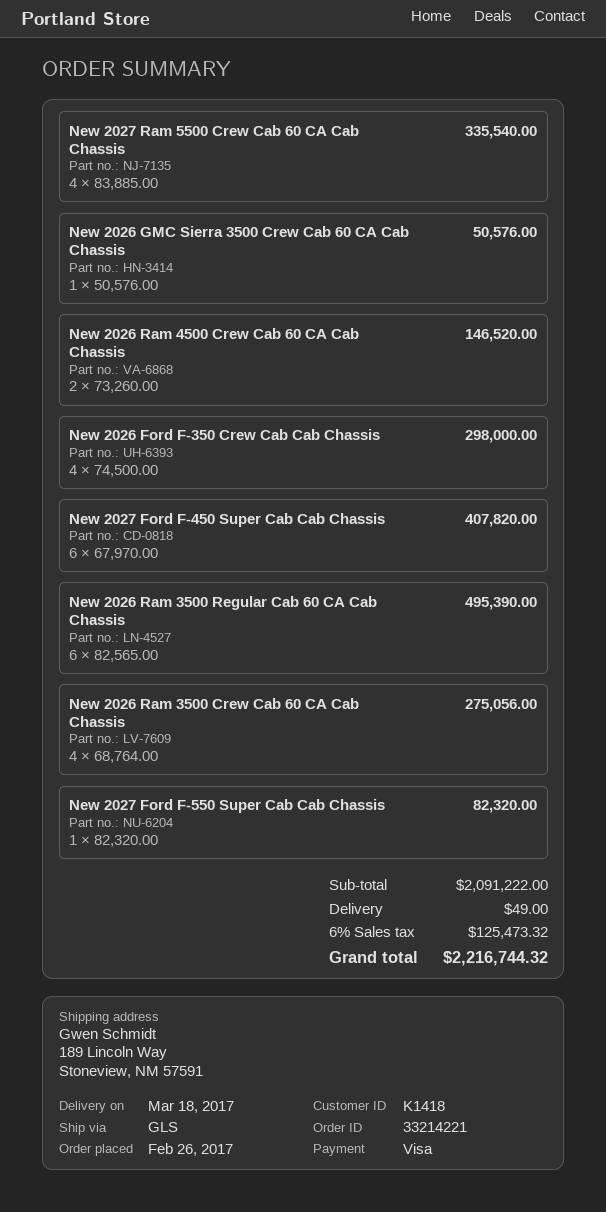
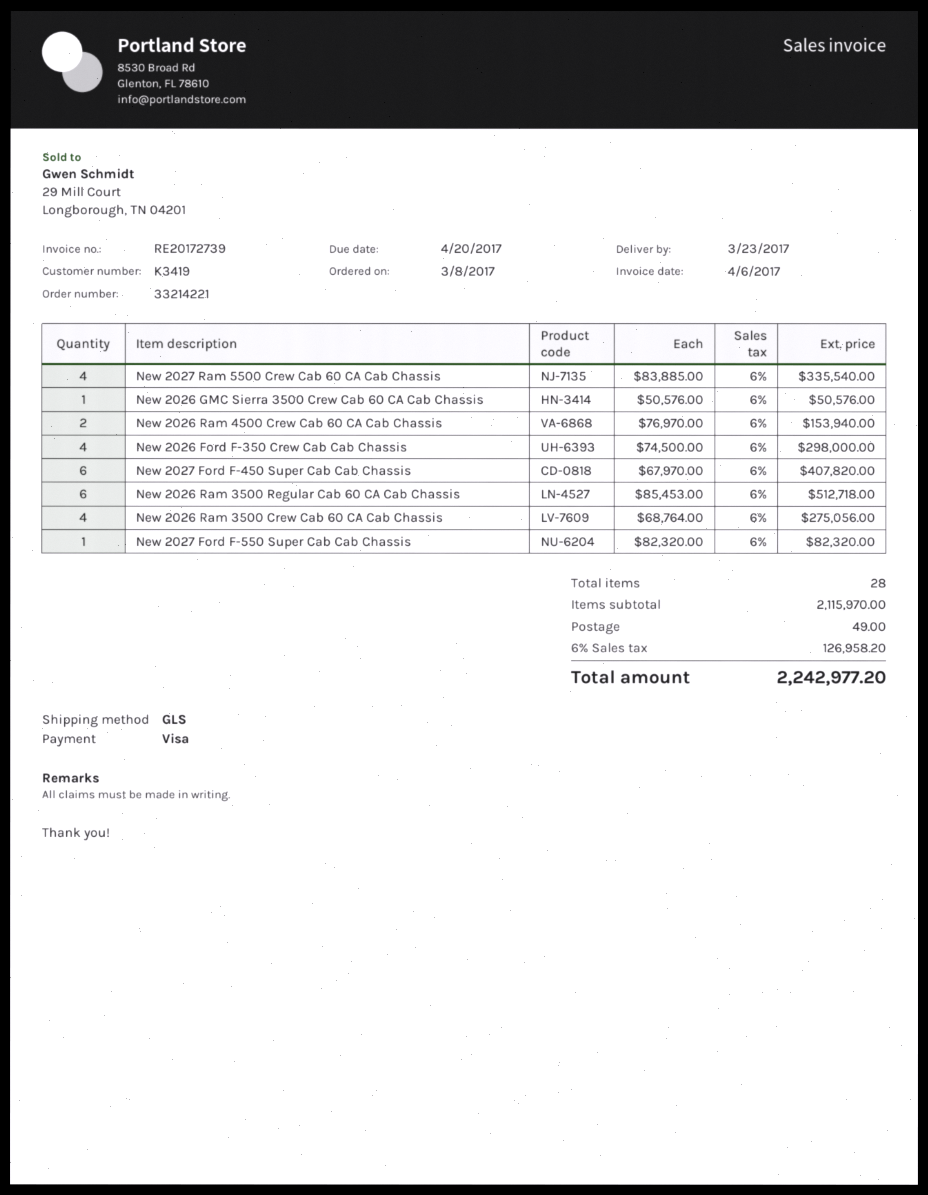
order date: 2017-02-26 -> 2017-03-08
delivery date: 2017-03-18 -> 2017-03-23
customer number: K1418 -> K3419
New 2026 Ram 4500 Crew Cab 60 CA Cab Chassis: 2 x 73260.00 = 146520.00 -> 2 x 76970.00 = 153940.00
New 2026 Ram 3500 Regular Cab 60 CA Cab Chassis: 6 x 82565.00 = 495390.00 -> 6 x 85453.00 = 512718.00
subtotal: 2091222.00 -> 2115970.00
tax: 6% = 125473.32 -> 6% = 126958.20
total: 2216744.32 -> 2242977.20

